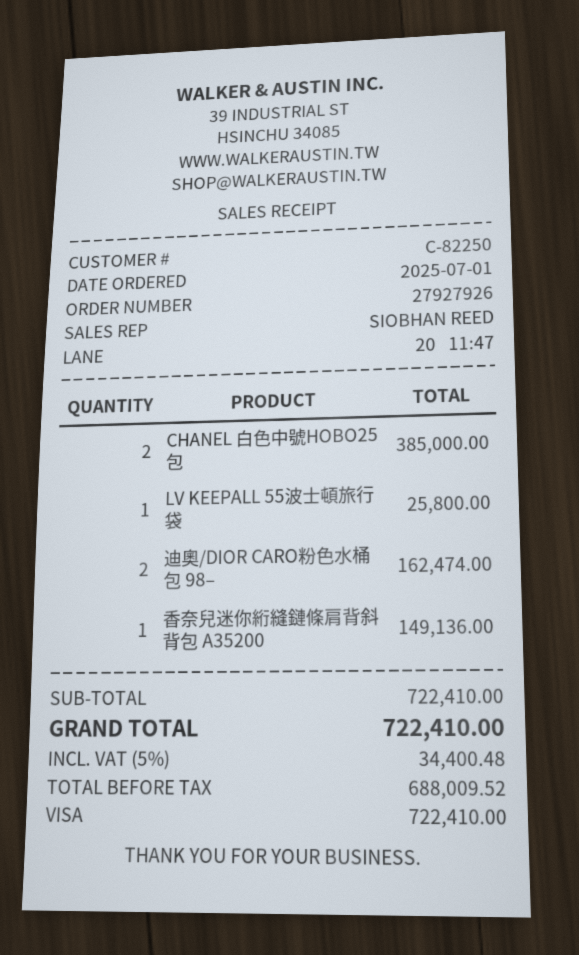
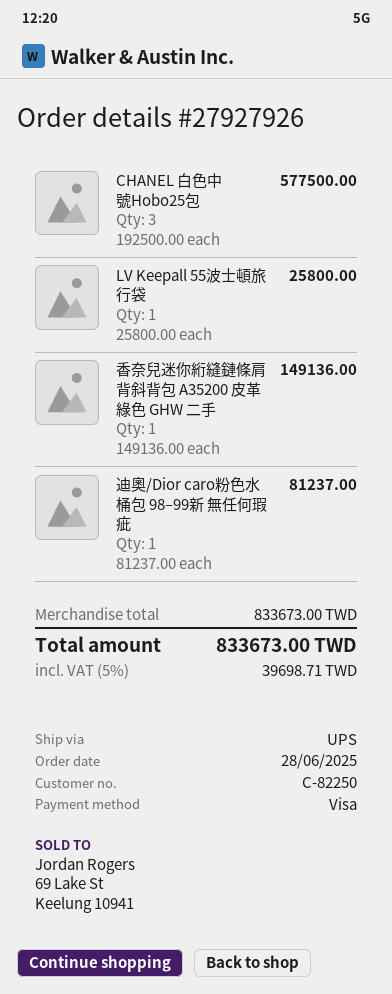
order date: 2025-07-01 -> 2025-06-28
CHANEL 白色中號HOBO25包: 2 for 385000.00 -> 3 for 577500.00
迪奧/DIOR CARO粉色水桶包 98–: 2 for 162474.00 -> 1 for 81237.00
subtotal: 722410.00 -> 833673.00
tax: 5% = 34400.48 -> 5% = 39698.71
total: 722410.00 -> 833673.00

